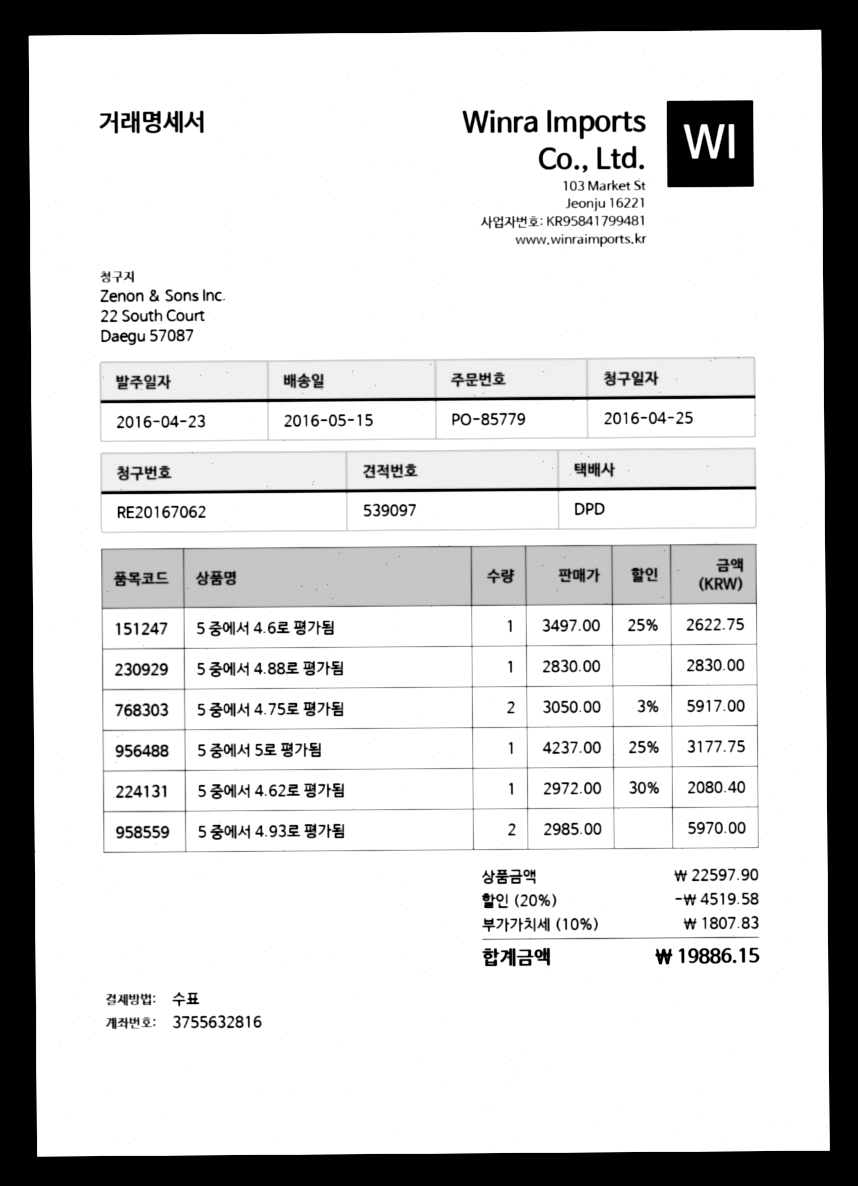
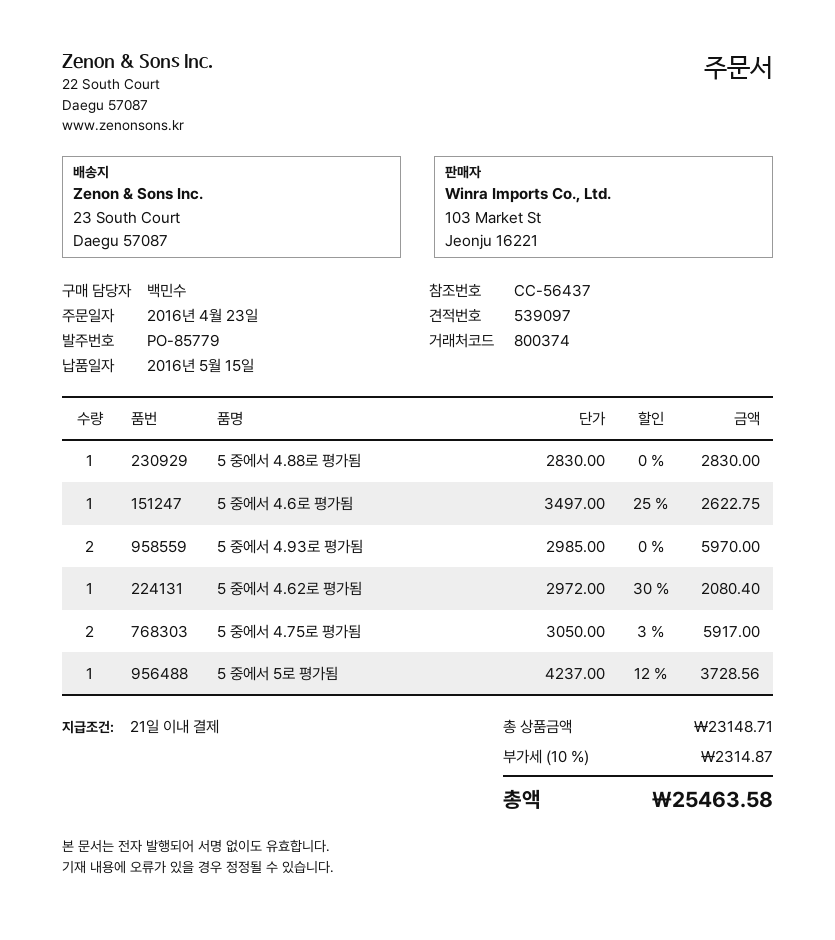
5 중에서 5로 평가됨: 1 x 4237.00 - 25% = 3177.75 -> 1 x 4237.00 - 12% = 3728.56
subtotal: 22597.90 -> 23148.71
discount: 20% = 4519.58 -> none
tax: 10% = 1807.83 -> 10% = 2314.87
total: 19886.15 -> 25463.58

